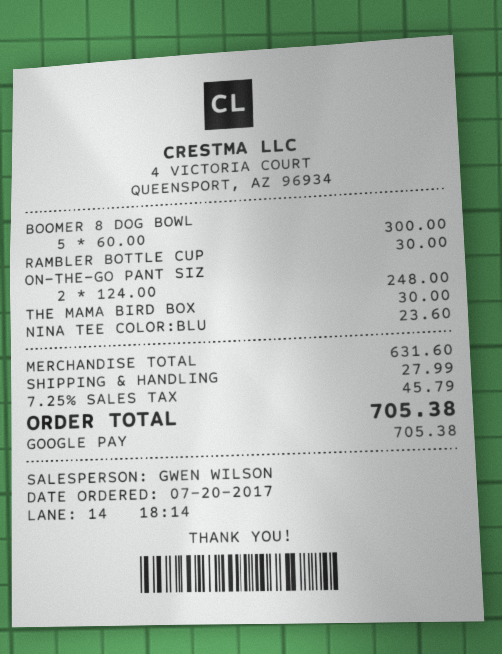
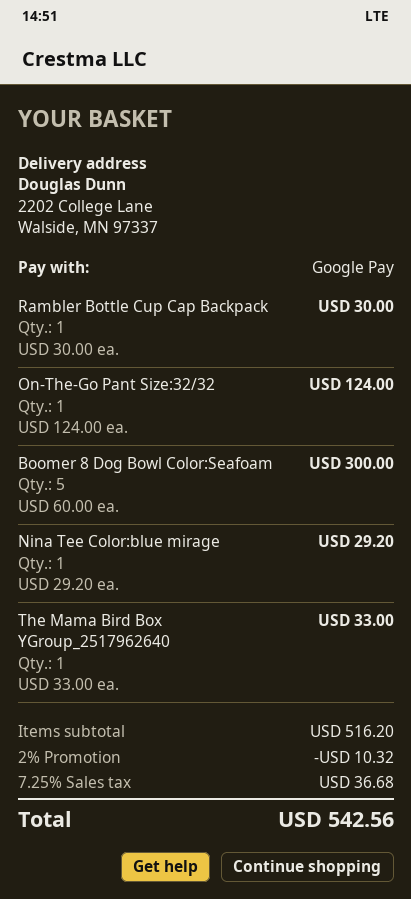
ON-THE-GO PANT SIZ: 2 x 124.00 = 248.00 -> 1 x 124.00 = 124.00
THE MAMA BIRD BOX: 1 x 30.00 = 30.00 -> 1 x 33.00 = 33.00
NINA TEE COLOR:BLU: 1 x 23.60 = 23.60 -> 1 x 29.20 = 29.20
subtotal: 631.60 -> 516.20
discount: none -> 2% = 10.32
shipping: 27.99 -> none
tax: 7.25% = 45.79 -> 7.25% = 36.68
total: 705.38 -> 542.56

